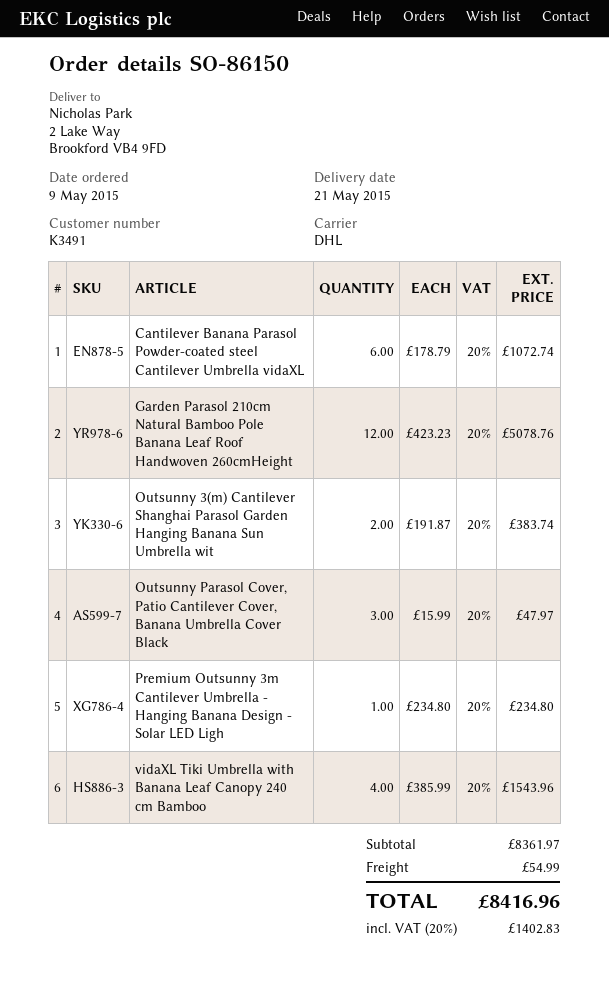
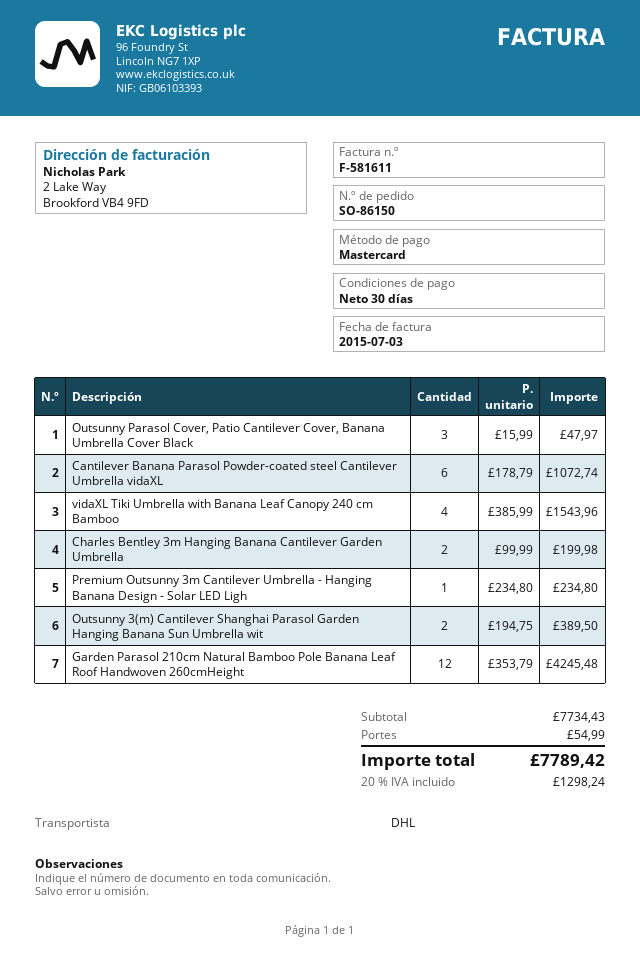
Garden Parasol 210cm Natural Bamboo Pole Banana Leaf Roof Handwoven 260cmHeight: 12 x 423.23 = 5078.76 -> 12 x 353.79 = 4245.48
Outsunny 3(m) Cantilever Shanghai Parasol Garden Hanging Banana Sun Umbrella wit: 2 x 191.87 = 383.74 -> 2 x 194.75 = 389.50
Charles Bentley 3m Hanging Banana Cantilever Garden Umbrella: none -> 2 x 99.99 = 199.98
subtotal: 8361.97 -> 7734.43
tax: 20% = 1402.83 -> 20% = 1298.24
total: 8416.96 -> 7789.42

